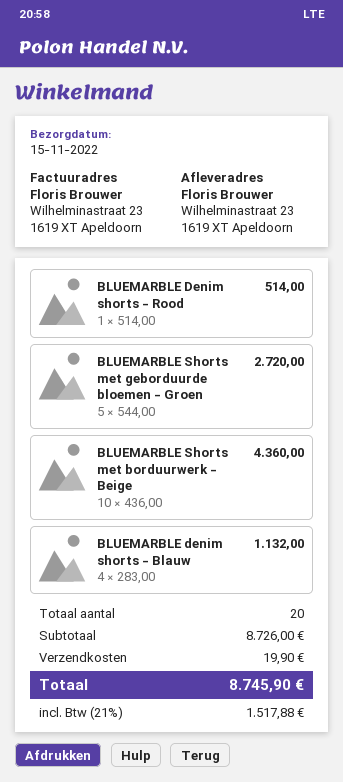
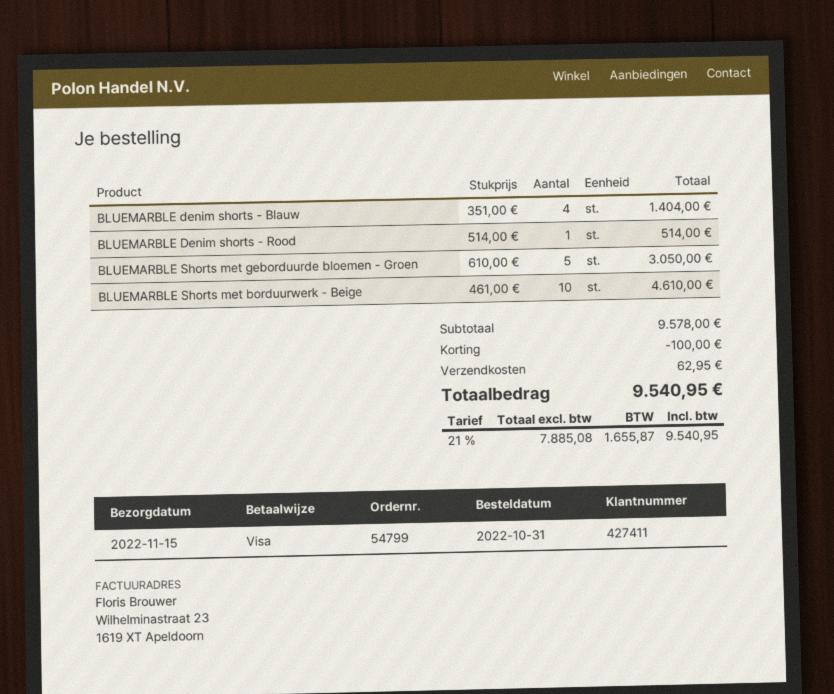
BLUEMARBLE Shorts met geborduurde bloemen - Groen: 5 x 544.00 = 2720.00 -> 5 x 610.00 = 3050.00
BLUEMARBLE Shorts met borduurwerk - Beige: 10 x 436.00 = 4360.00 -> 10 x 461.00 = 4610.00
BLUEMARBLE denim shorts - Blauw: 4 x 283.00 = 1132.00 -> 4 x 351.00 = 1404.00
subtotal: 8726.00 -> 9578.00
discount: none -> 100.00
shipping: 19.90 -> 62.95
tax: 21% = 1517.88 -> 21% = 1655.87
total: 8745.90 -> 9540.95

